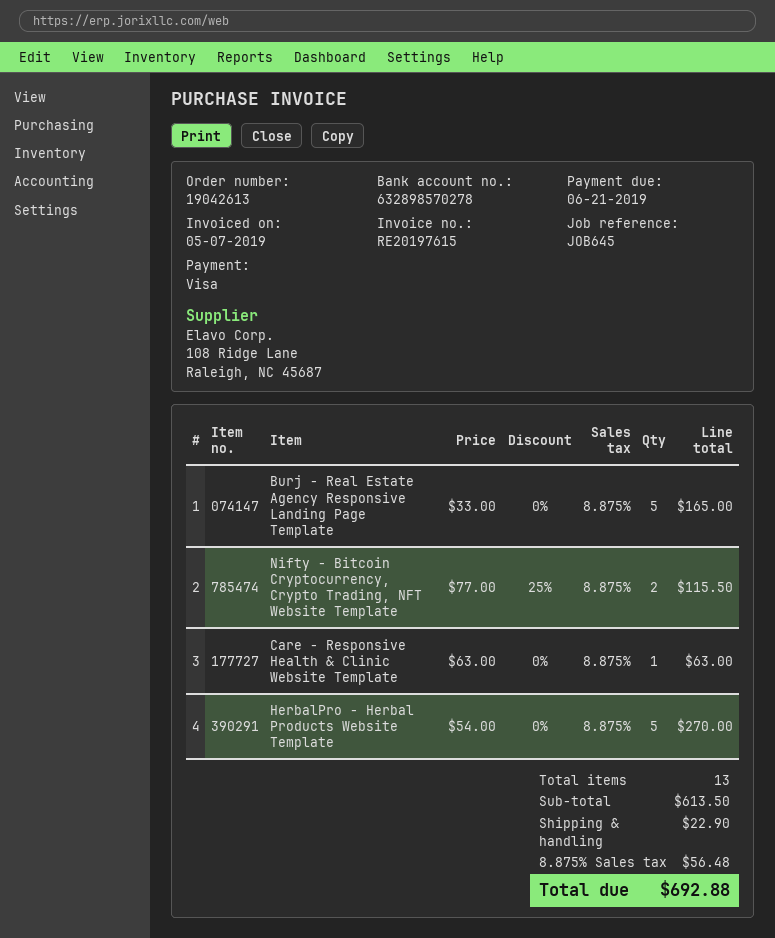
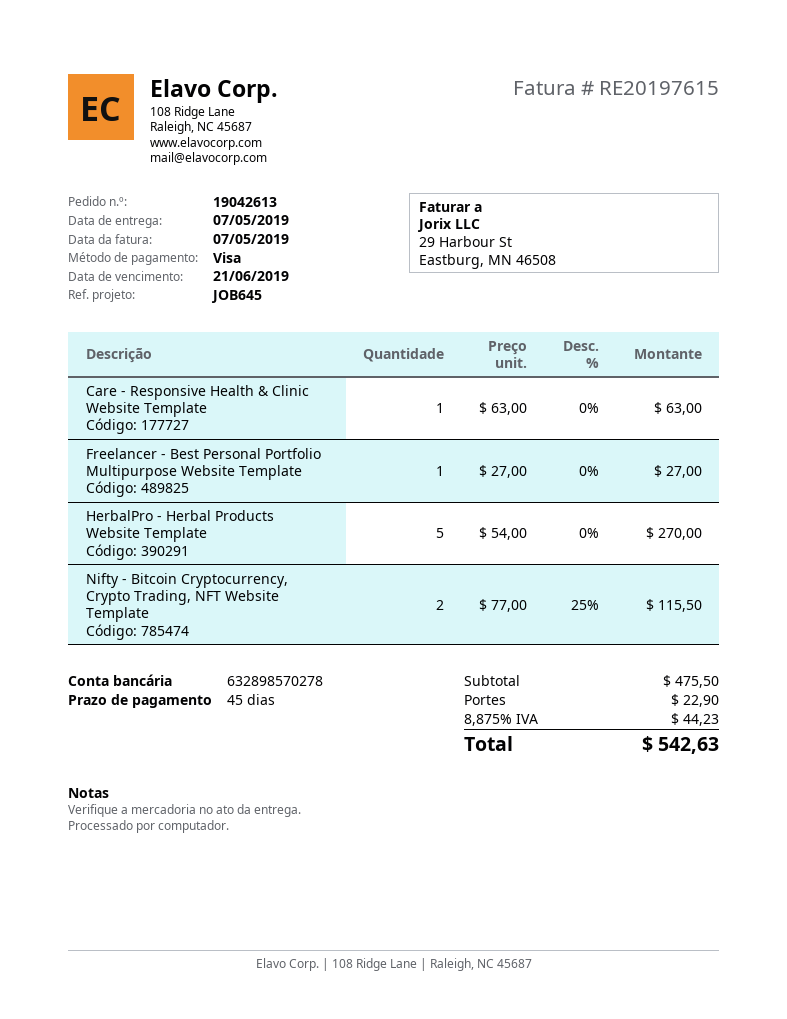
Burj - Real Estate Agency Responsive Landing Page Template: 5 x 33.00 = 165.00 -> none
Freelancer - Best Personal Portfolio Multipurpose Website Template: none -> 1 x 27.00 = 27.00
subtotal: 613.50 -> 475.50
tax: 8.875% = 56.48 -> 8.875% = 44.23
total: 692.88 -> 542.63

